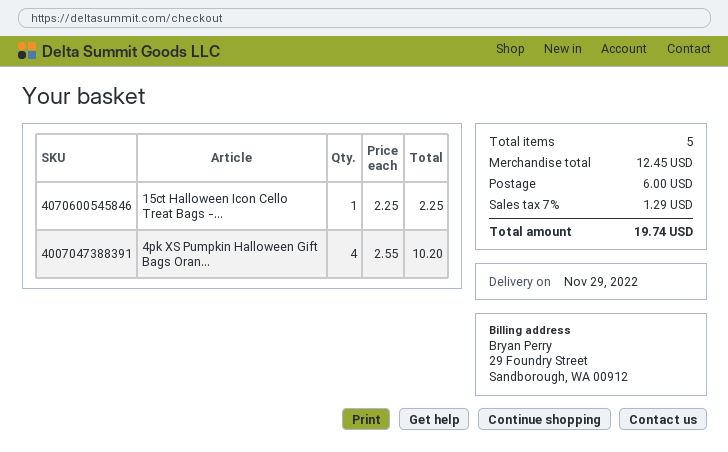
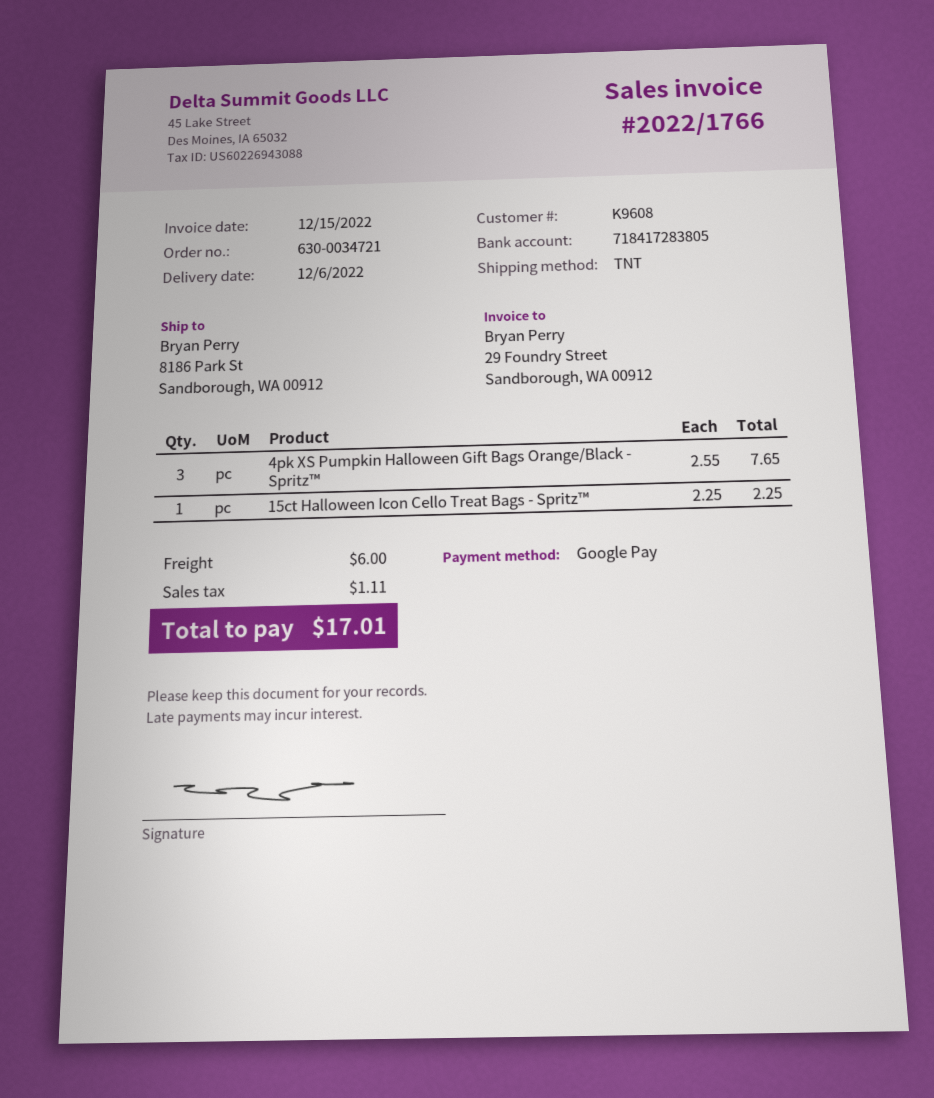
delivery date: 2022-11-29 -> 2022-12-06
4pk XS Pumpkin Halloween Gift Bags Oran...: 4 x 2.55 = 10.20 -> 3 x 2.55 = 7.65
tax: 1.29 -> 1.11
total: 19.74 -> 17.01

